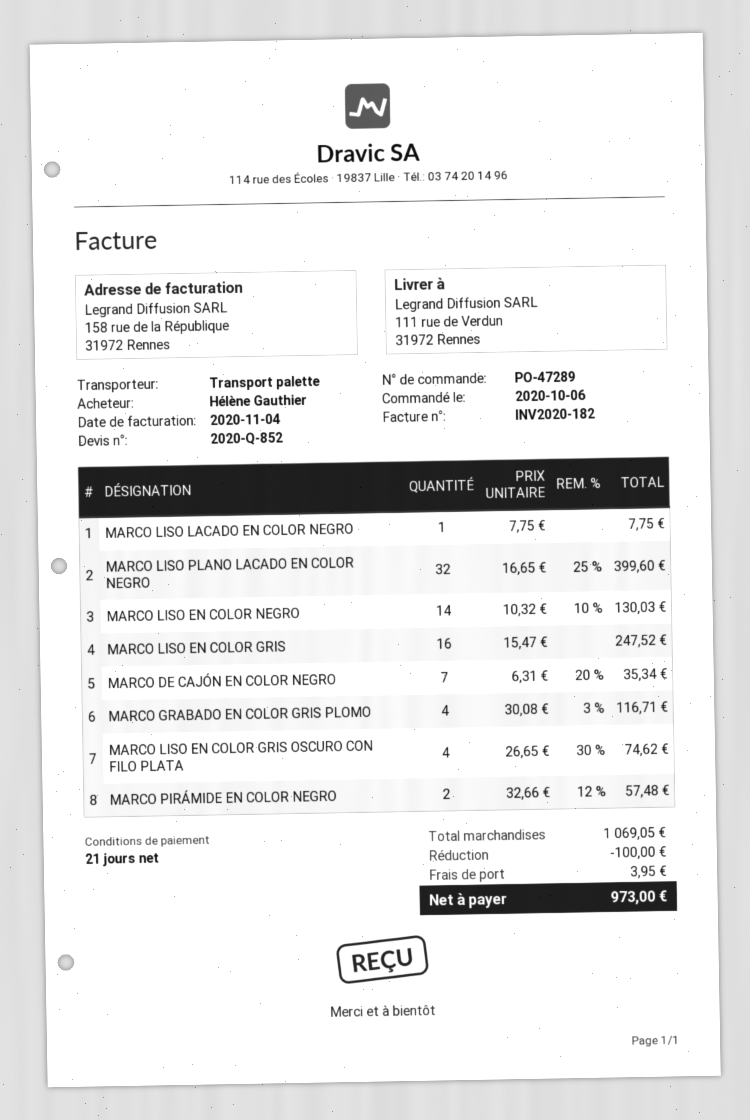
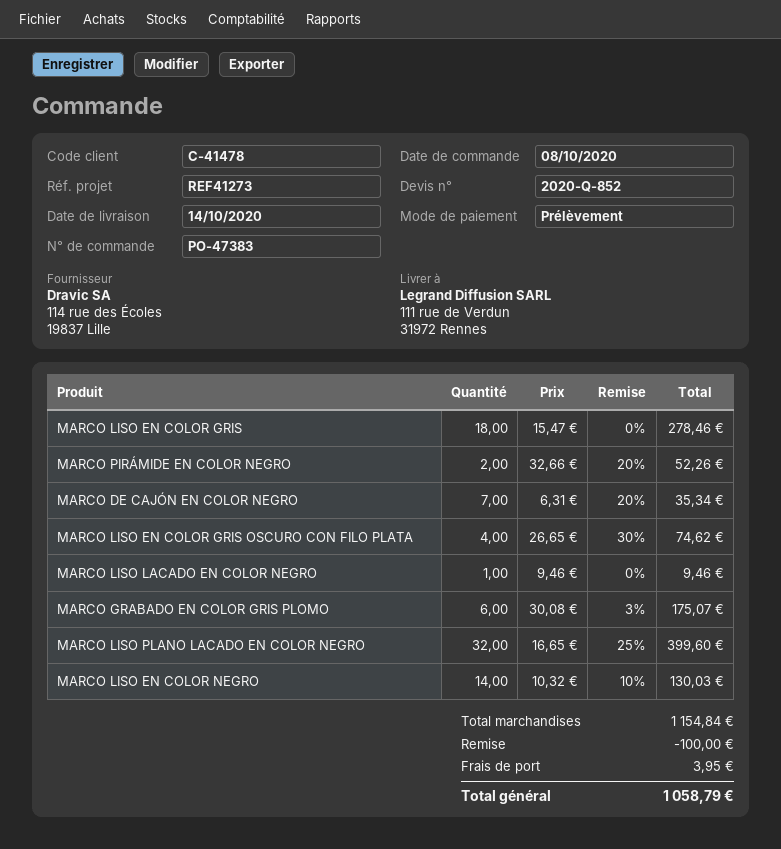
order number: PO-47289 -> PO-47383
order date: 2020-10-06 -> 2020-10-08
MARCO LISO LACADO EN COLOR NEGRO: 1 x 7.75 = 7.75 -> 1 x 9.46 = 9.46
MARCO LISO EN COLOR GRIS: 16 x 15.47 = 247.52 -> 18 x 15.47 = 278.46
MARCO GRABADO EN COLOR GRIS PLOMO: 4 x 30.08 - 3% = 116.71 -> 6 x 30.08 - 3% = 175.07
MARCO PIRÁMIDE EN COLOR NEGRO: 2 x 32.66 - 12% = 57.48 -> 2 x 32.66 - 20% = 52.26
subtotal: 1069.05 -> 1154.84
total: 973.00 -> 1058.79

